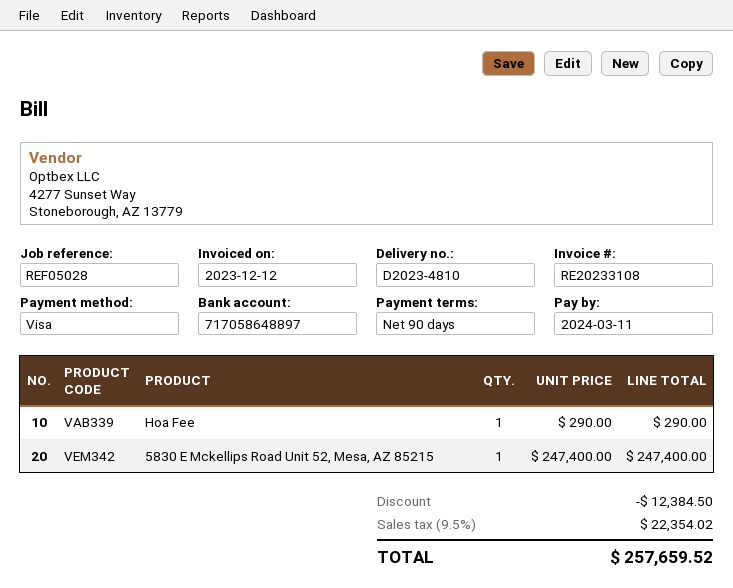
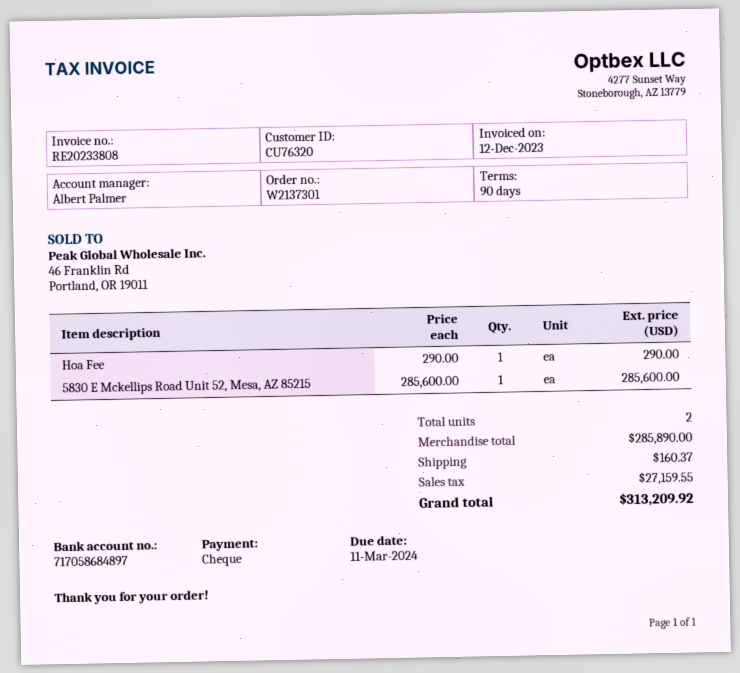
invoice number: RE20233108 -> RE20233808
payment method: Visa -> cheque
bank account: 717058648897 -> 717058684897
5830 E Mckellips Road Unit 52, Mesa, AZ 85215: 1 x 247400.00 = 247400.00 -> 1 x 285600.00 = 285600.00
discount: 12384.50 -> none
shipping: none -> 160.37
tax: 22354.02 -> 27159.55
total: 257659.52 -> 313209.92

